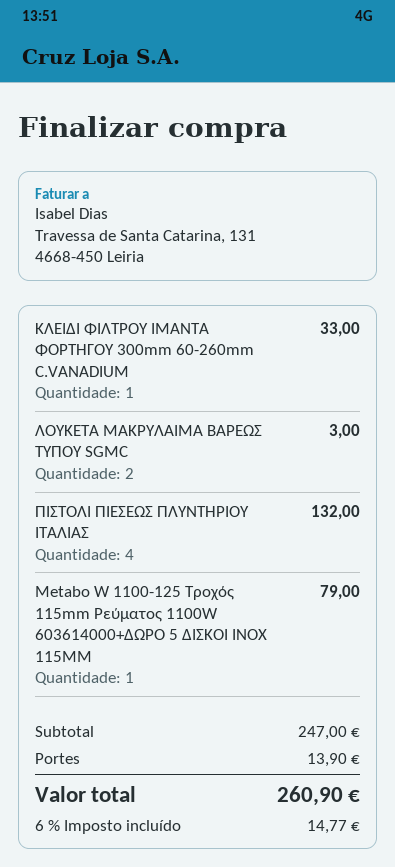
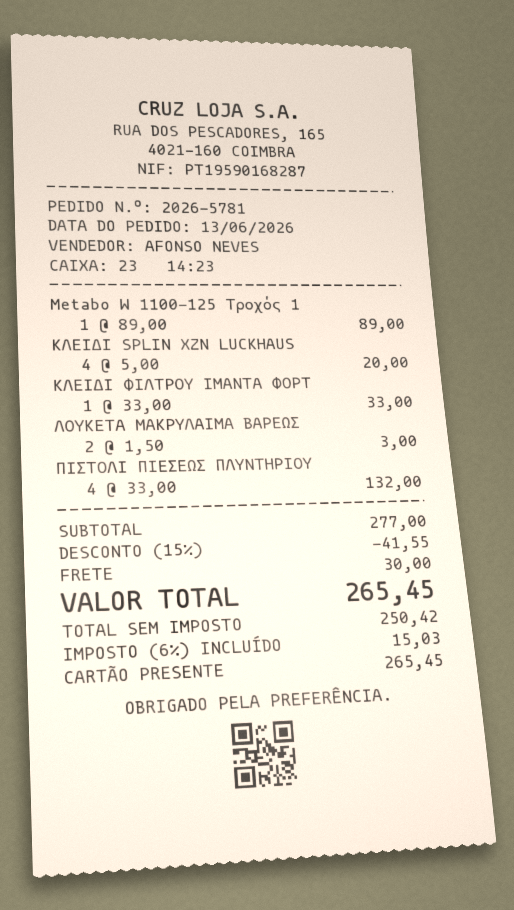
Metabo W 1100-125 Τροχός 115mm Ρεύματος 1100W 603614000+ΔΩΡΟ 5 ΔΙΣΚΟΙ ΙΝΟΧ 115ΜΜ: 1 for 79.00 -> 1 for 89.00
ΚΛΕΙΔΙ SPLIN ΧΖΝ LUCKHAUS: none -> 4 for 20.00
subtotal: 247.00 -> 277.00
discount: none -> 15% = 41.55
shipping: 13.90 -> 30.00
tax: 6% = 14.77 -> 6% = 15.03
total: 260.90 -> 265.45

